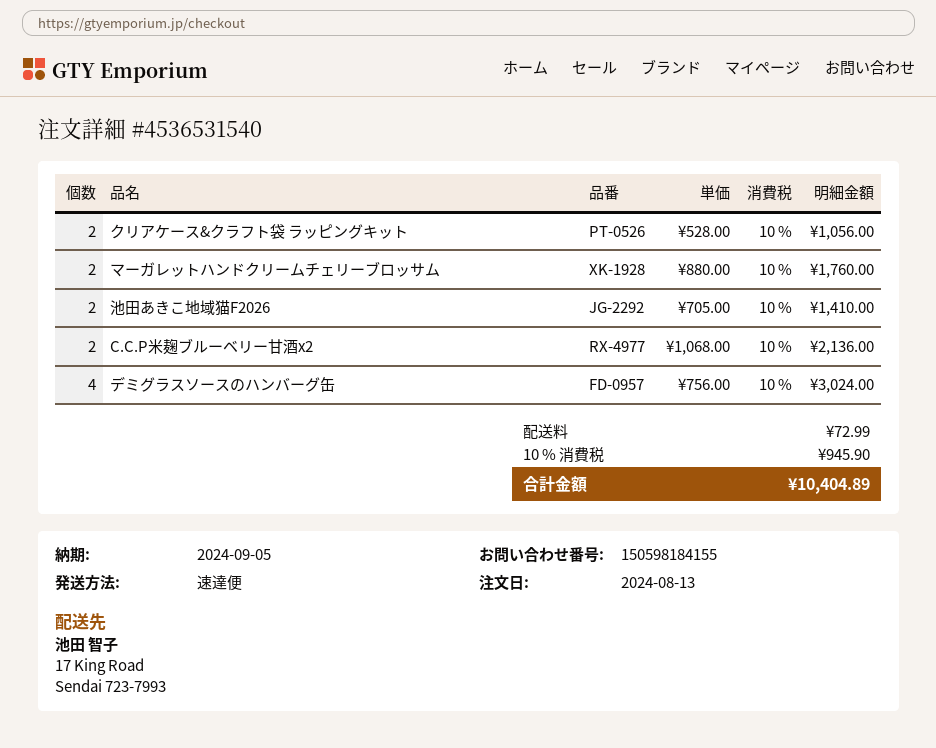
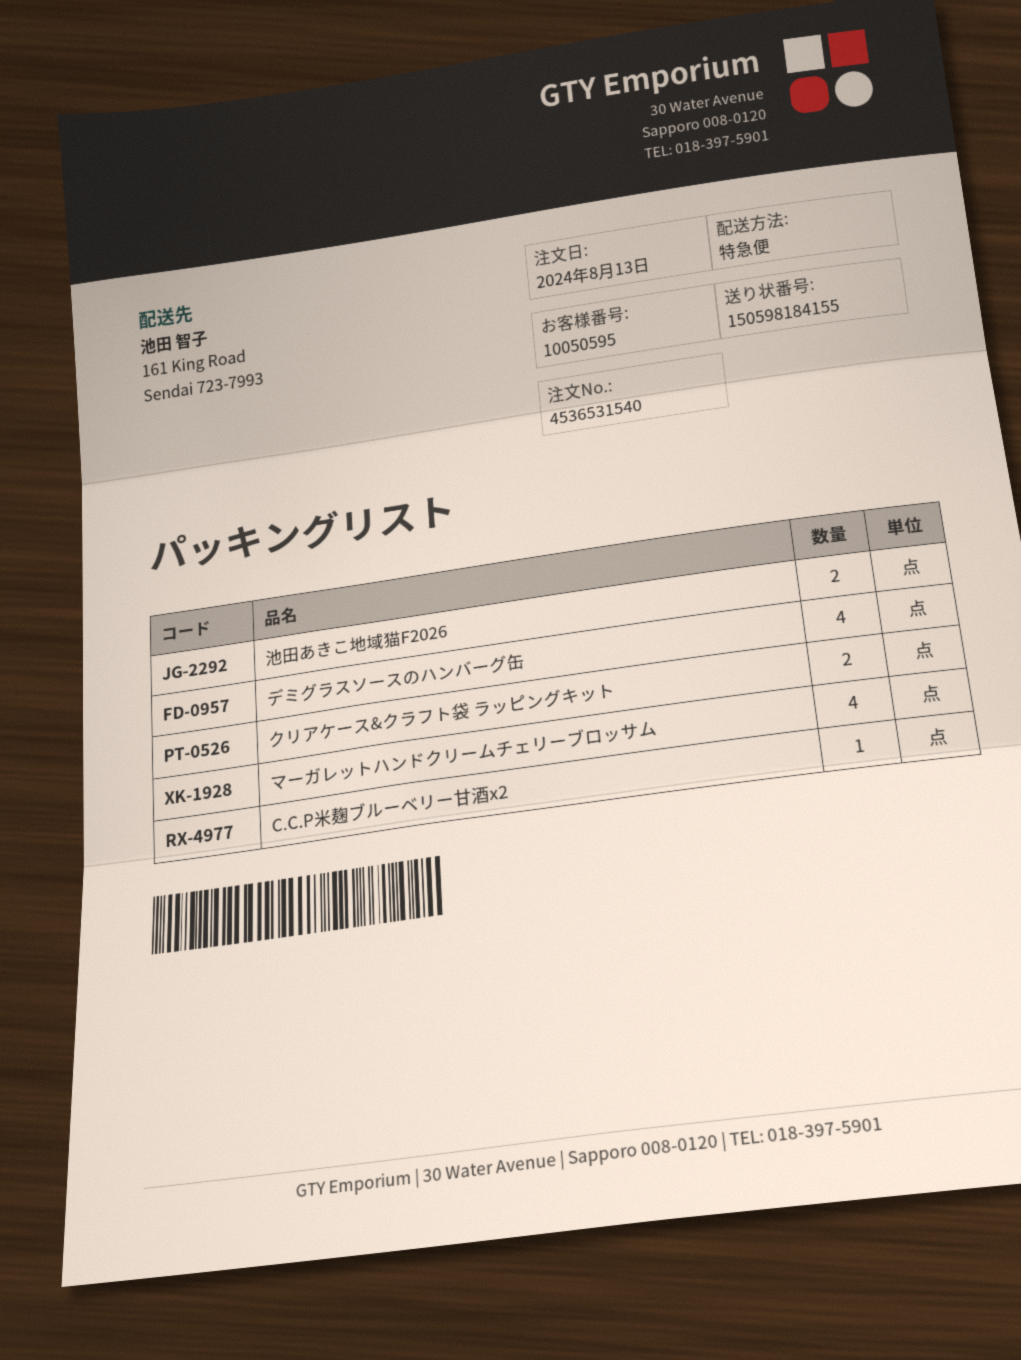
ship to: 17 King Road, Sendai 723-7993 -> 161 King Road, Sendai 723-7993
マーガレットハンドクリームチェリーブロッサム: 2 -> 4
C.C.P米麹ブルーベリー甘酒x2: 2 -> 1

